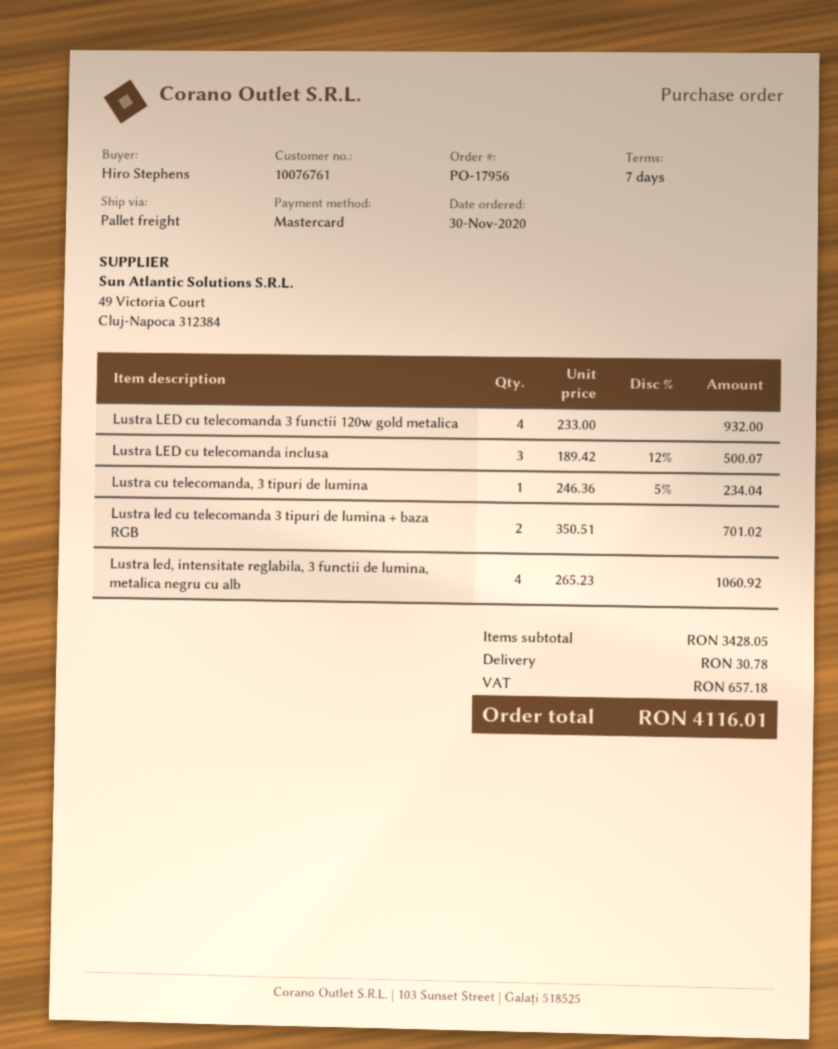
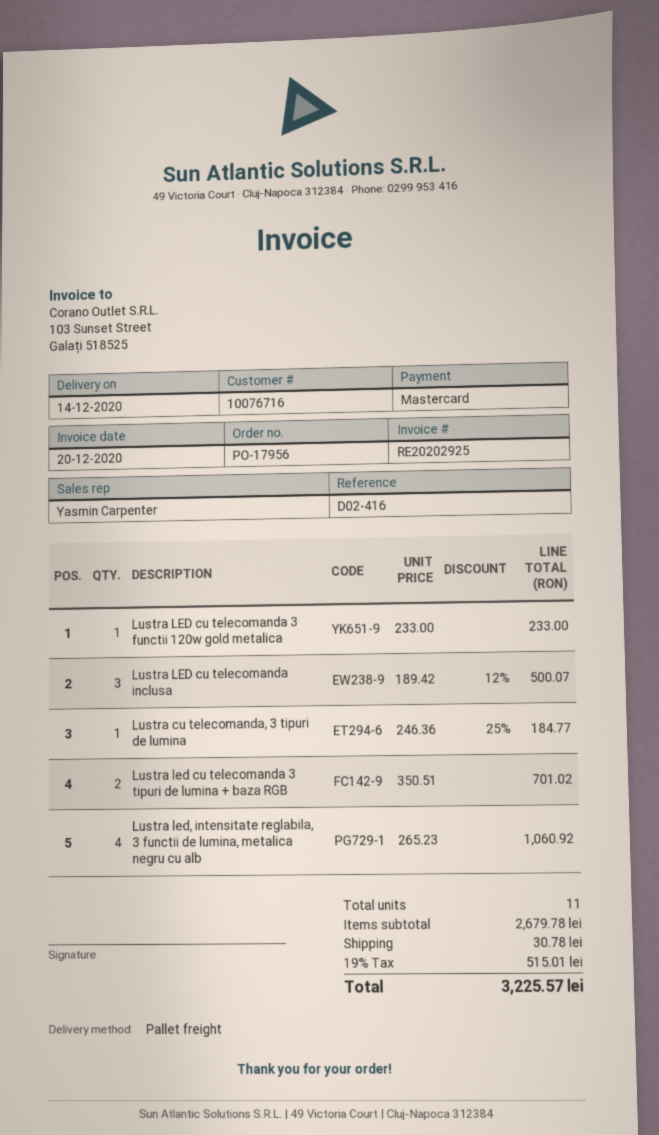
customer number: 10076761 -> 10076716
Lustra LED cu telecomanda 3 functii 120w gold metalica: 4 x 233.00 = 932.00 -> 1 x 233.00 = 233.00
Lustra cu telecomanda, 3 tipuri de lumina: 1 x 246.36 - 5% = 234.04 -> 1 x 246.36 - 25% = 184.77
subtotal: 3428.05 -> 2679.78
tax: 657.18 -> 515.01
total: 4116.01 -> 3225.57

